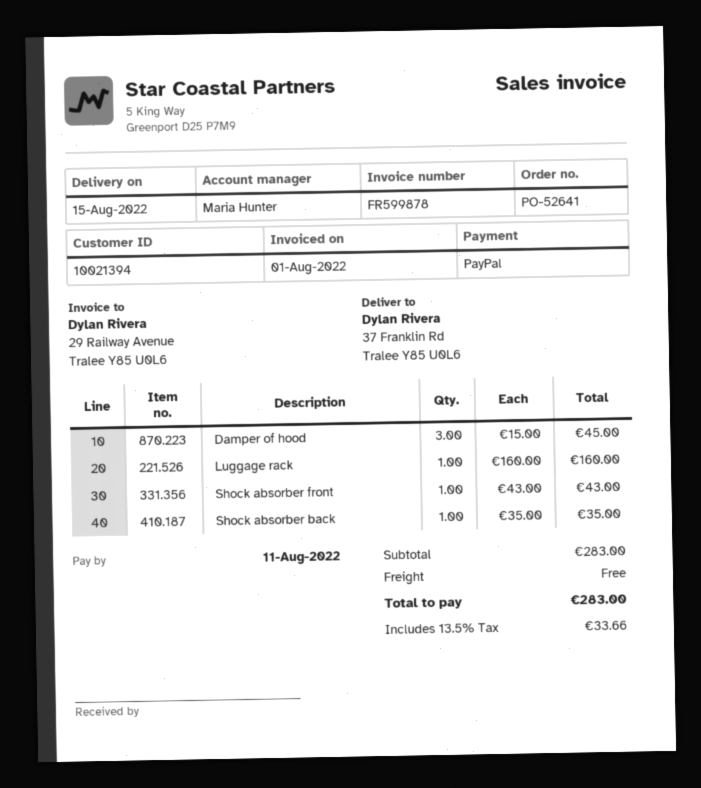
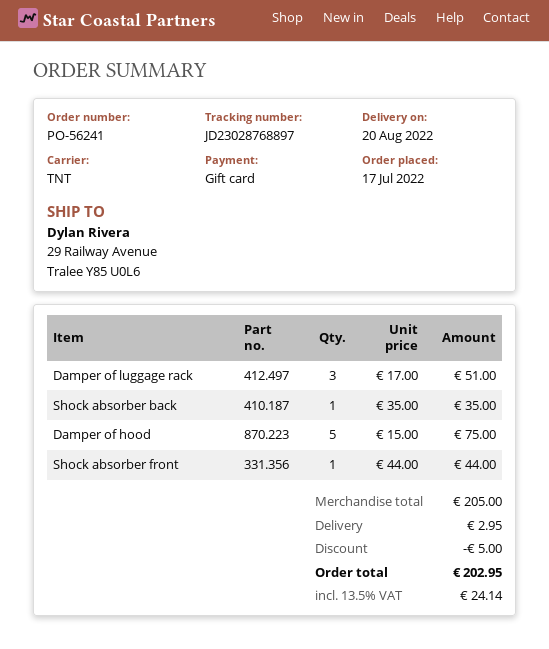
order number: PO-52641 -> PO-56241
delivery date: 2022-08-15 -> 2022-08-20
payment method: PayPal -> gift card
ship to: 37 Franklin Rd, Tralee Y85 U0L6 -> 29 Railway Avenue, Tralee Y85 U0L6
Damper of hood: 3 x 15.00 = 45.00 -> 5 x 15.00 = 75.00
Luggage rack: 1 x 160.00 = 160.00 -> none
Shock absorber front: 1 x 43.00 = 43.00 -> 1 x 44.00 = 44.00
Damper of luggage rack: none -> 3 x 17.00 = 51.00
subtotal: 283.00 -> 205.00
discount: none -> 5.00
shipping: 0.00 -> 2.95
tax: 13.5% = 33.66 -> 13.5% = 24.14
total: 283.00 -> 202.95

